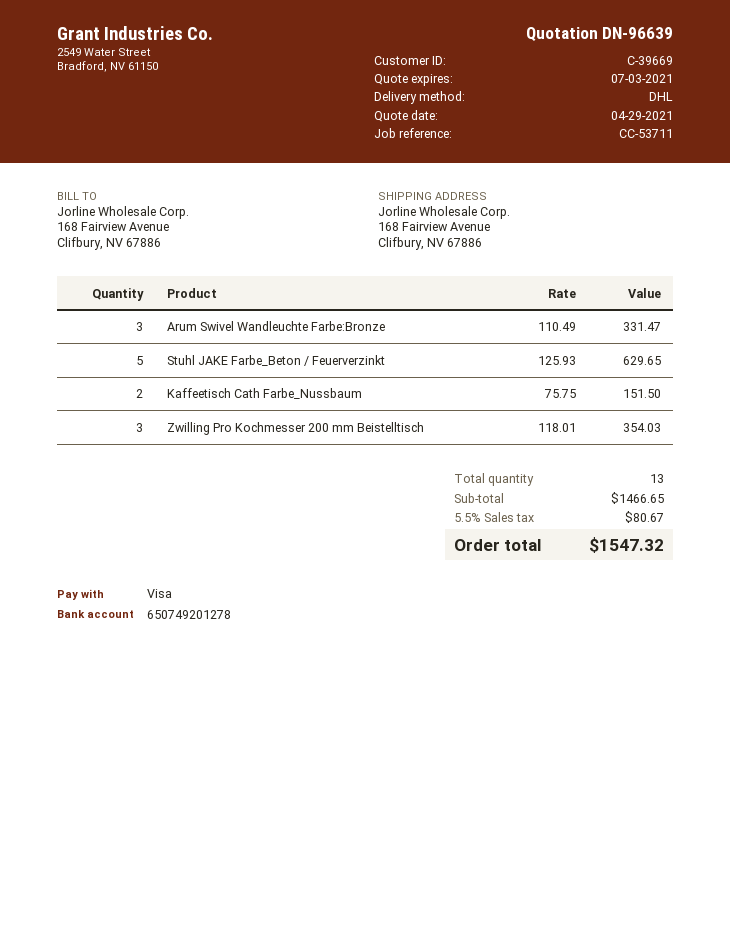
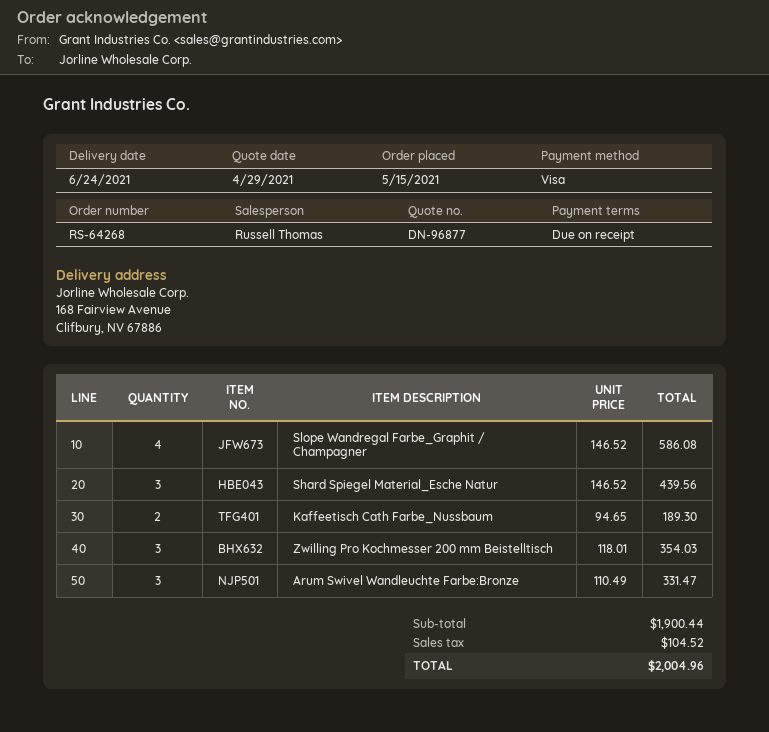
quote number: DN-96639 -> DN-96877
Stuhl JAKE Farbe_Beton / Feuerverzinkt: 5 x 125.93 = 629.65 -> none
Kaffeetisch Cath Farbe_Nussbaum: 2 x 75.75 = 151.50 -> 2 x 94.65 = 189.30
Slope Wandregal Farbe_Graphit / Champagner: none -> 4 x 146.52 = 586.08
Shard Spiegel Material_Esche Natur: none -> 3 x 146.52 = 439.56
subtotal: 1466.65 -> 1900.44
tax: 80.67 -> 104.52
total: 1547.32 -> 2004.96

